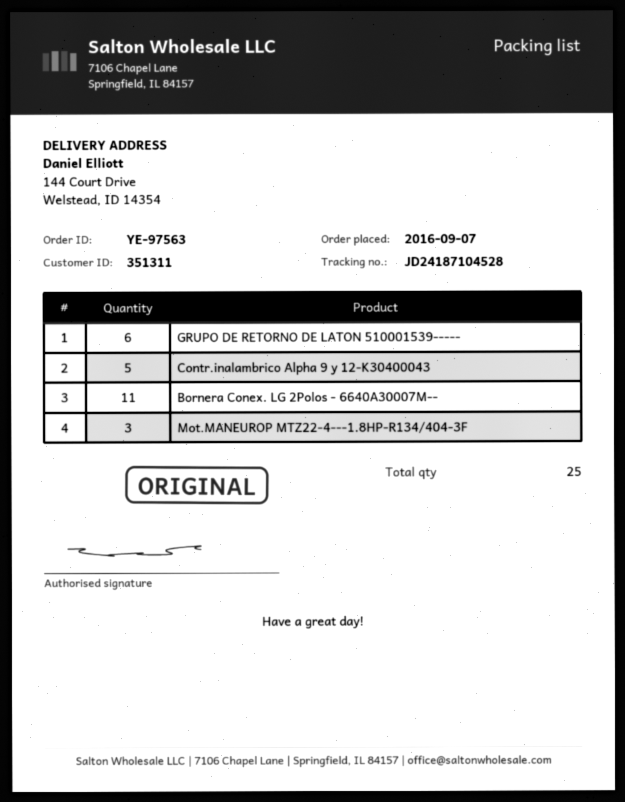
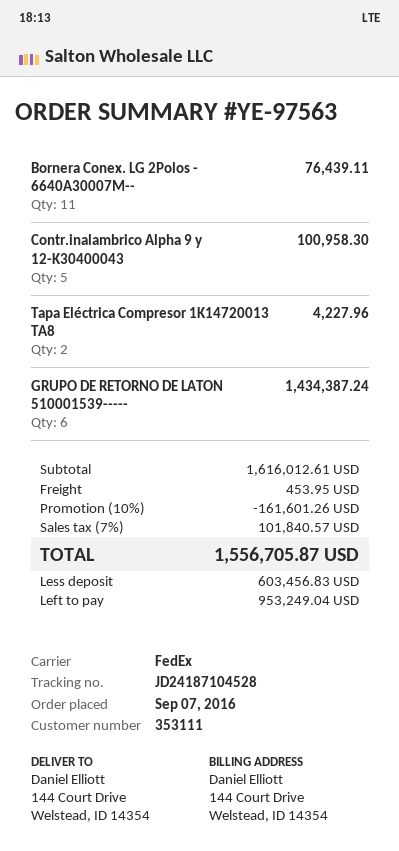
customer number: 351311 -> 353111
Mot.MANEUROP MTZ22-4---1.8HP-R134/404-3F: 3 -> none
Tapa Eléctrica Compresor 1K14720013 TA8: none -> 2

